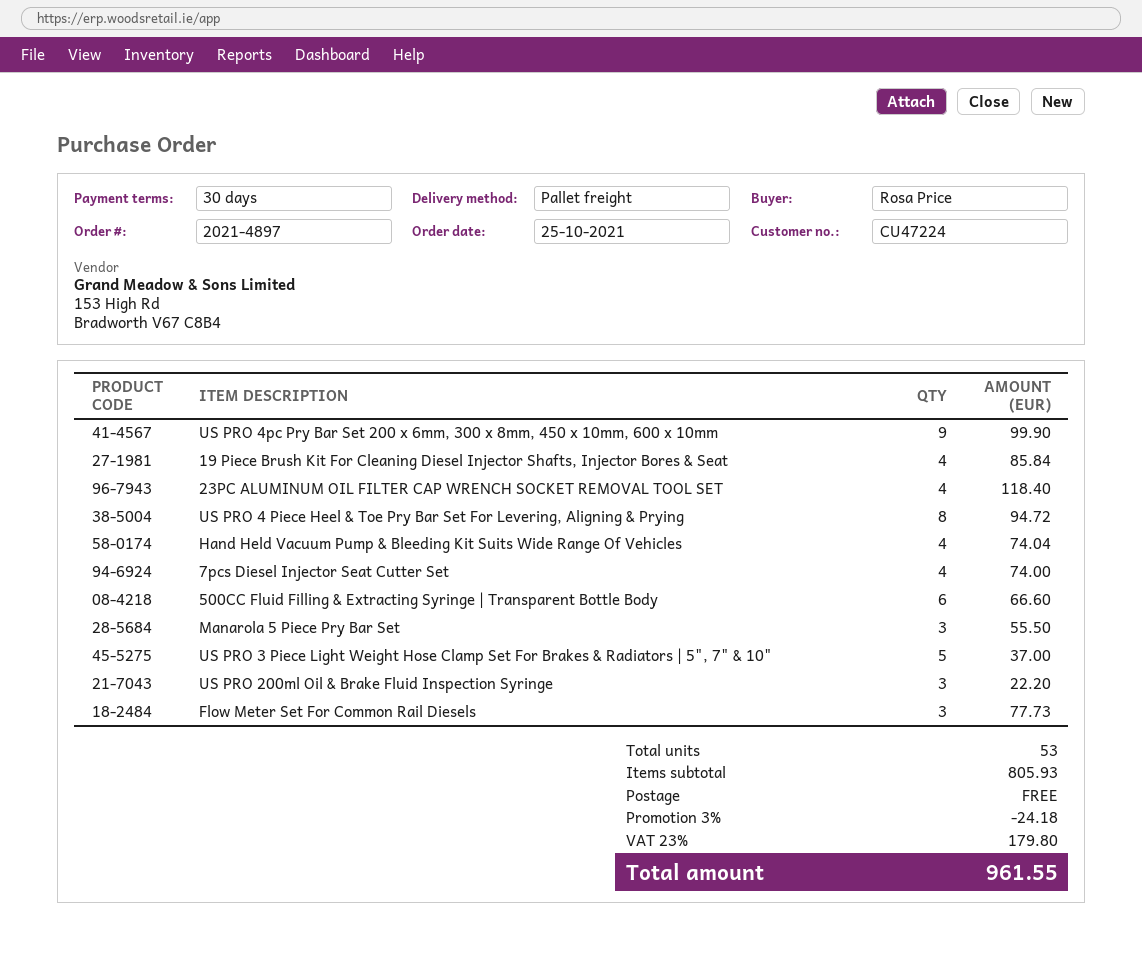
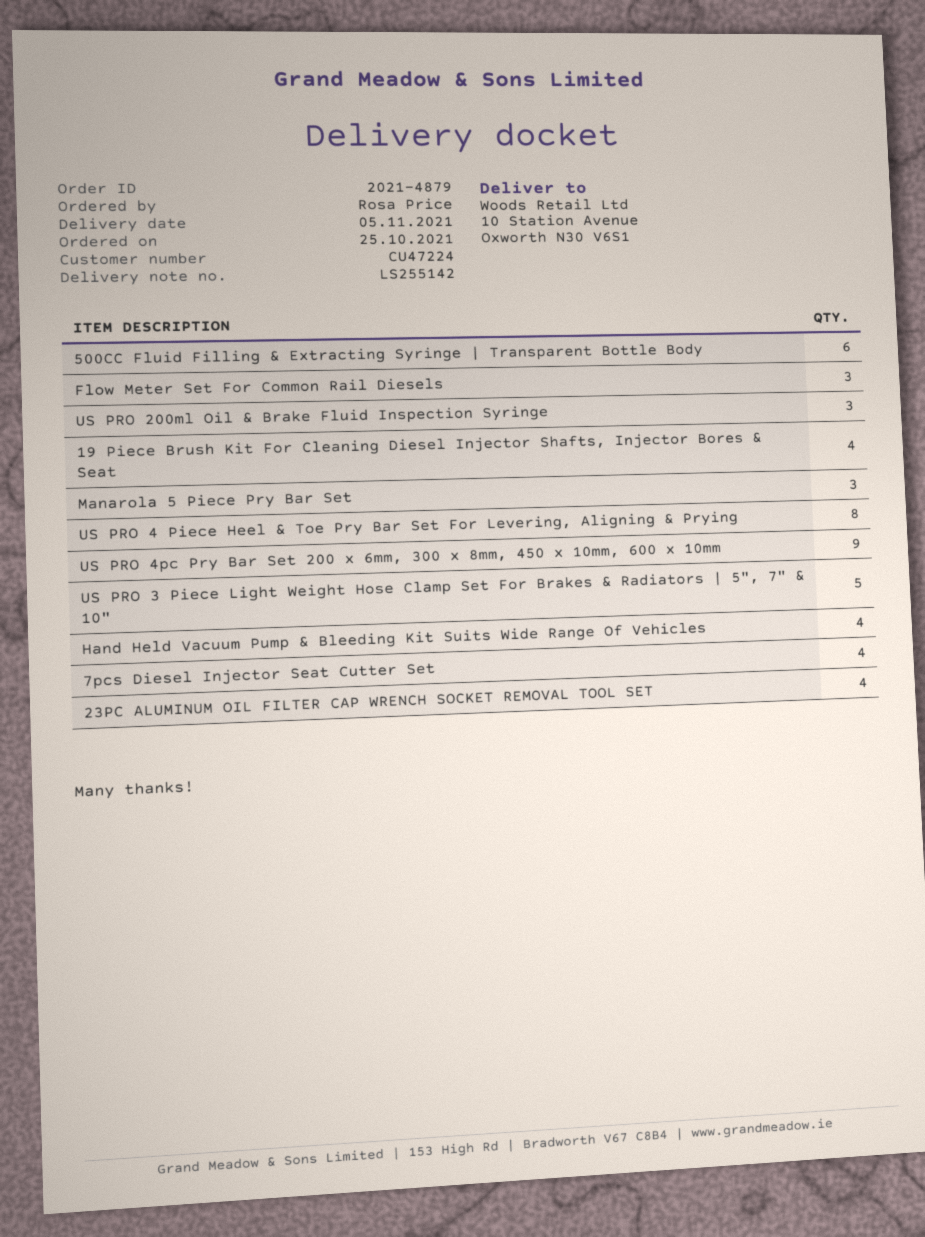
order number: 2021-4897 -> 2021-4879

